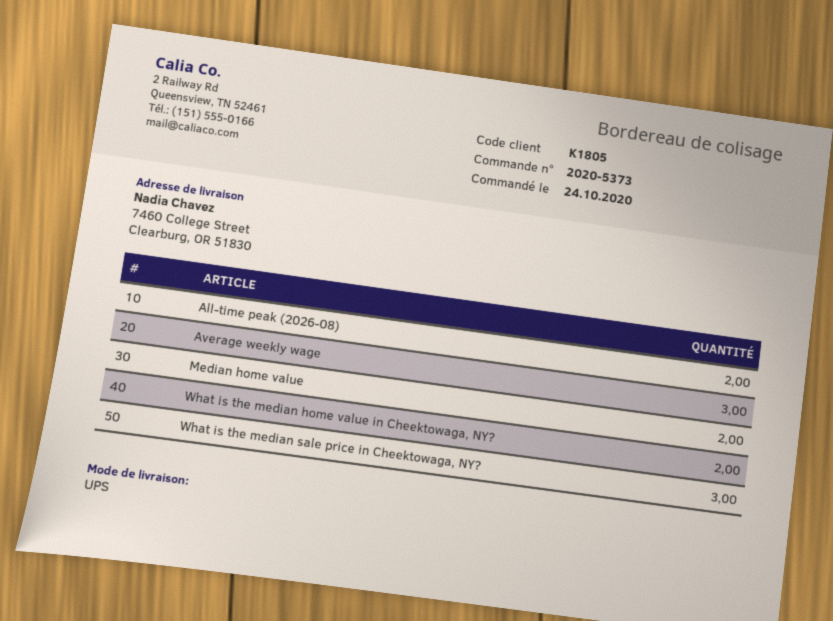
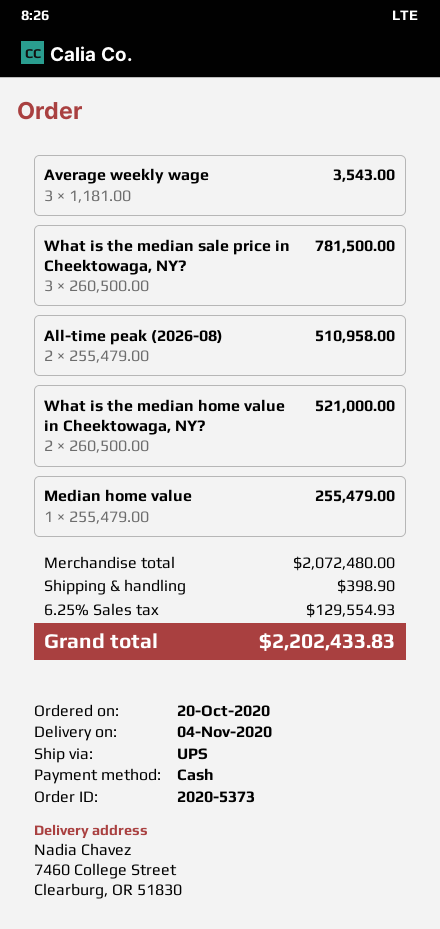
order date: 2020-10-24 -> 2020-10-20
Median home value: 2 -> 1

